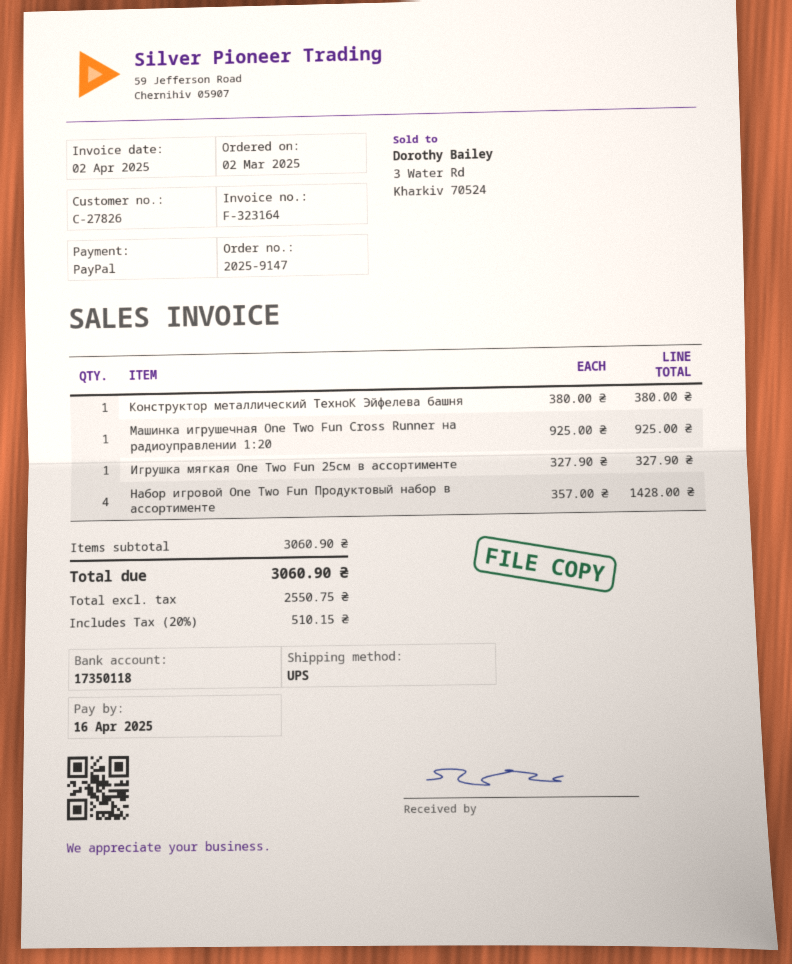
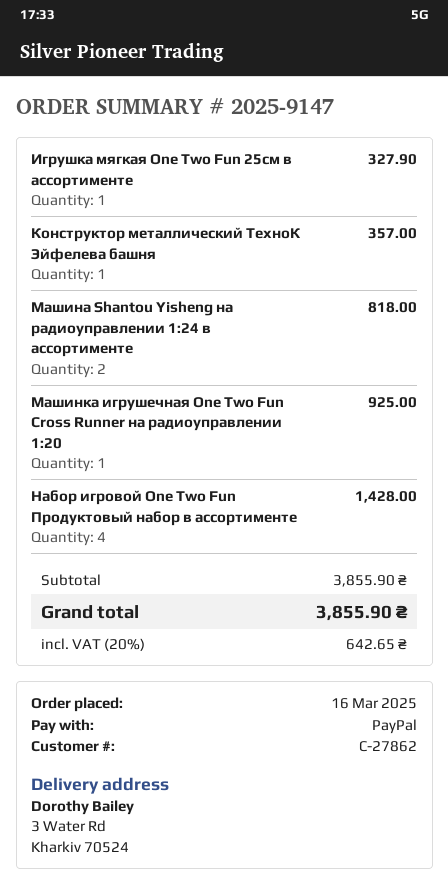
order date: 2025-03-02 -> 2025-03-16
customer number: C-27826 -> C-27862
Конструктор металлический ТехноК Эйфелева башня: 1 for 380.00 -> 1 for 357.00
Машина Shantou Yisheng на радиоуправлении 1:24 в ассортименте: none -> 2 for 818.00
subtotal: 3060.90 -> 3855.90
tax: 20% = 510.15 -> 20% = 642.65
total: 3060.90 -> 3855.90

